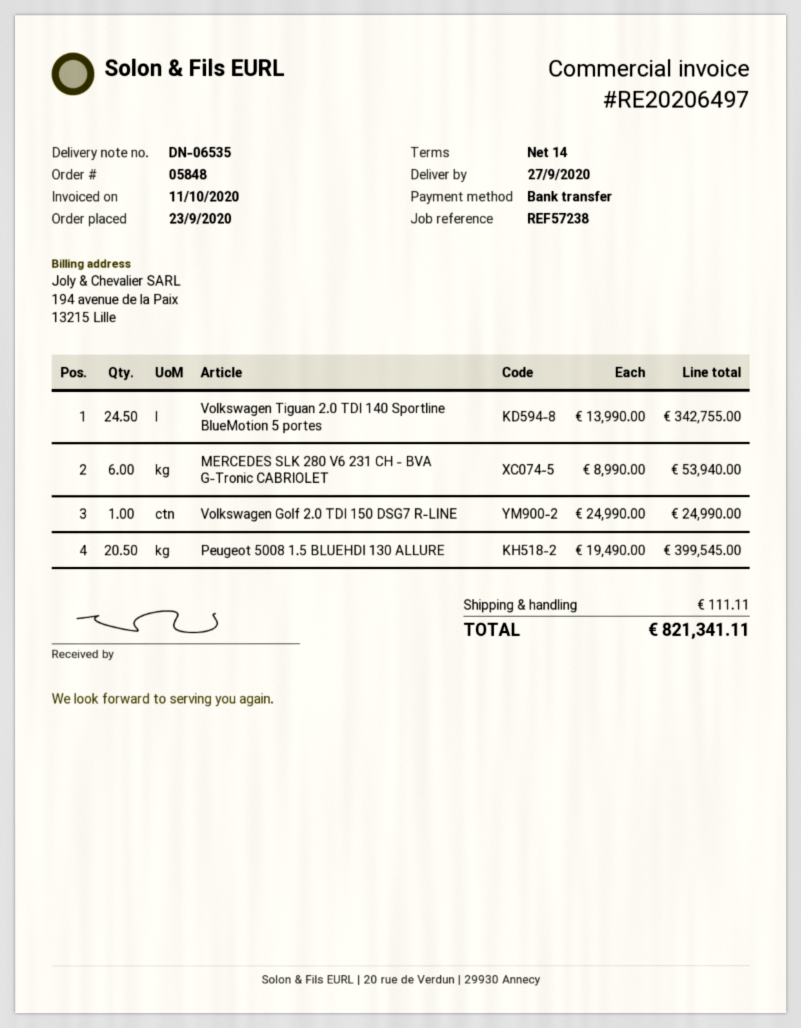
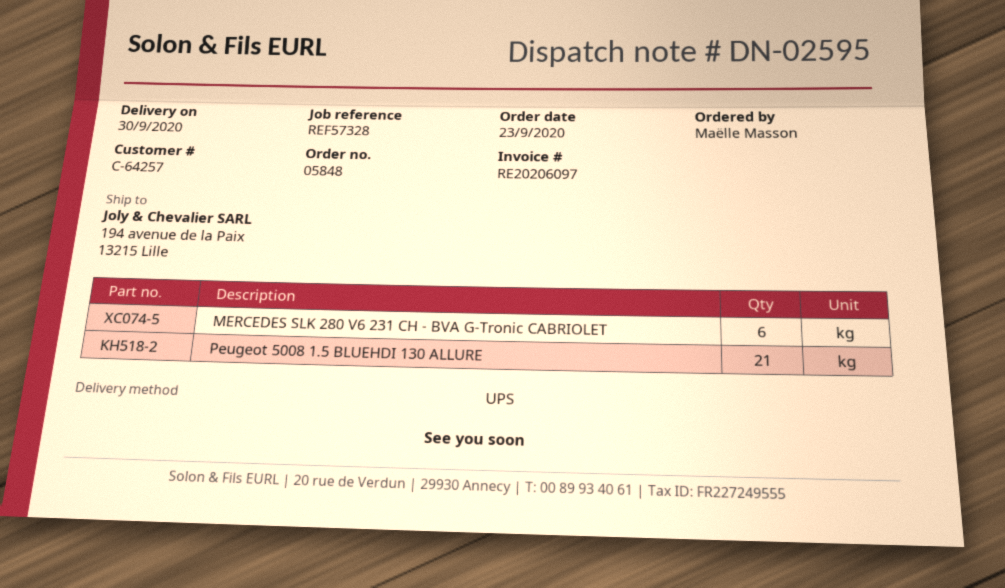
delivery note number: DN-06535 -> DN-02595
delivery date: 2020-09-27 -> 2020-09-30
invoice number: RE20206497 -> RE20206097
reference: REF57238 -> REF57328
Volkswagen Tiguan 2.0 TDI 140 Sportline BlueMotion 5 portes: 24.5 -> none
Volkswagen Golf 2.0 TDI 150 DSG7 R-LINE: 1 -> none
Peugeot 5008 1.5 BLUEHDI 130 ALLURE: 20.5 -> 21

